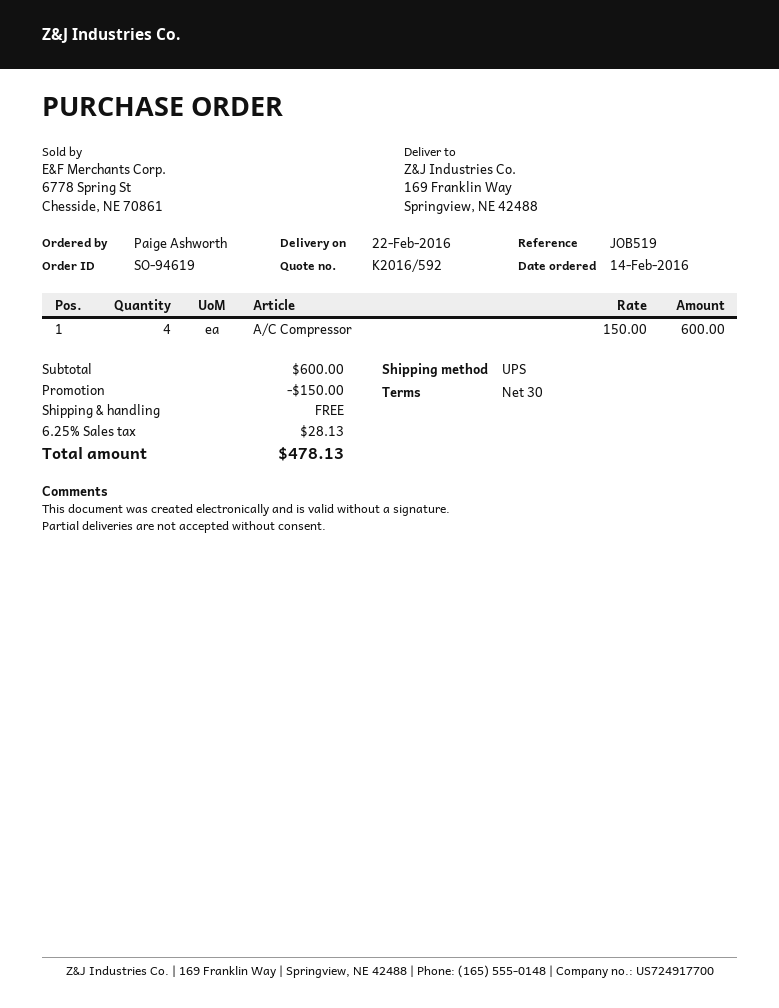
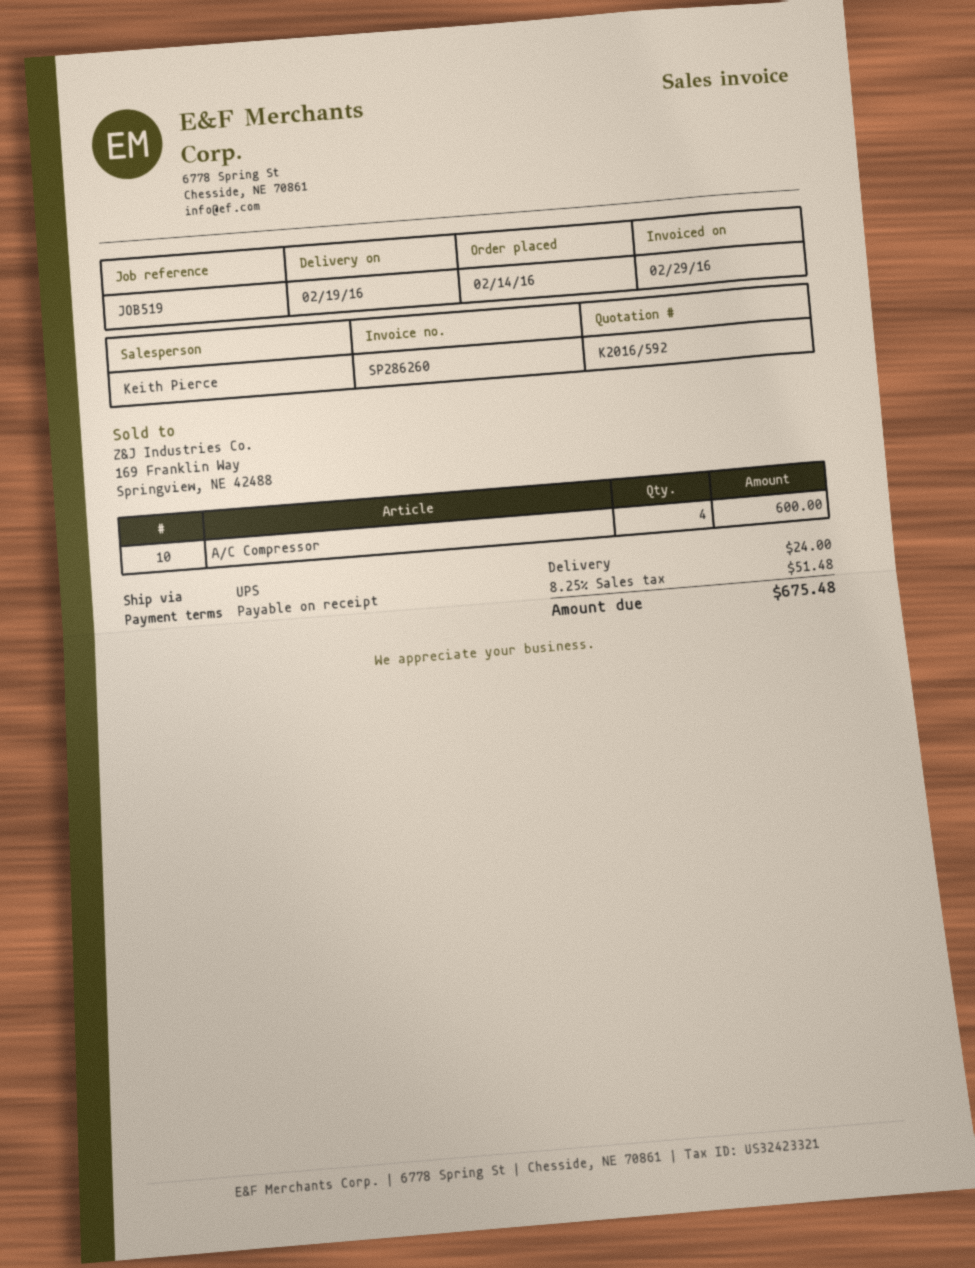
delivery date: 2016-02-22 -> 2016-02-19
payment terms: 30 days -> on receipt
discount: 150.00 -> none
shipping: 0.00 -> 24.00
tax: 6.25% = 28.13 -> 8.25% = 51.48
total: 478.13 -> 675.48

